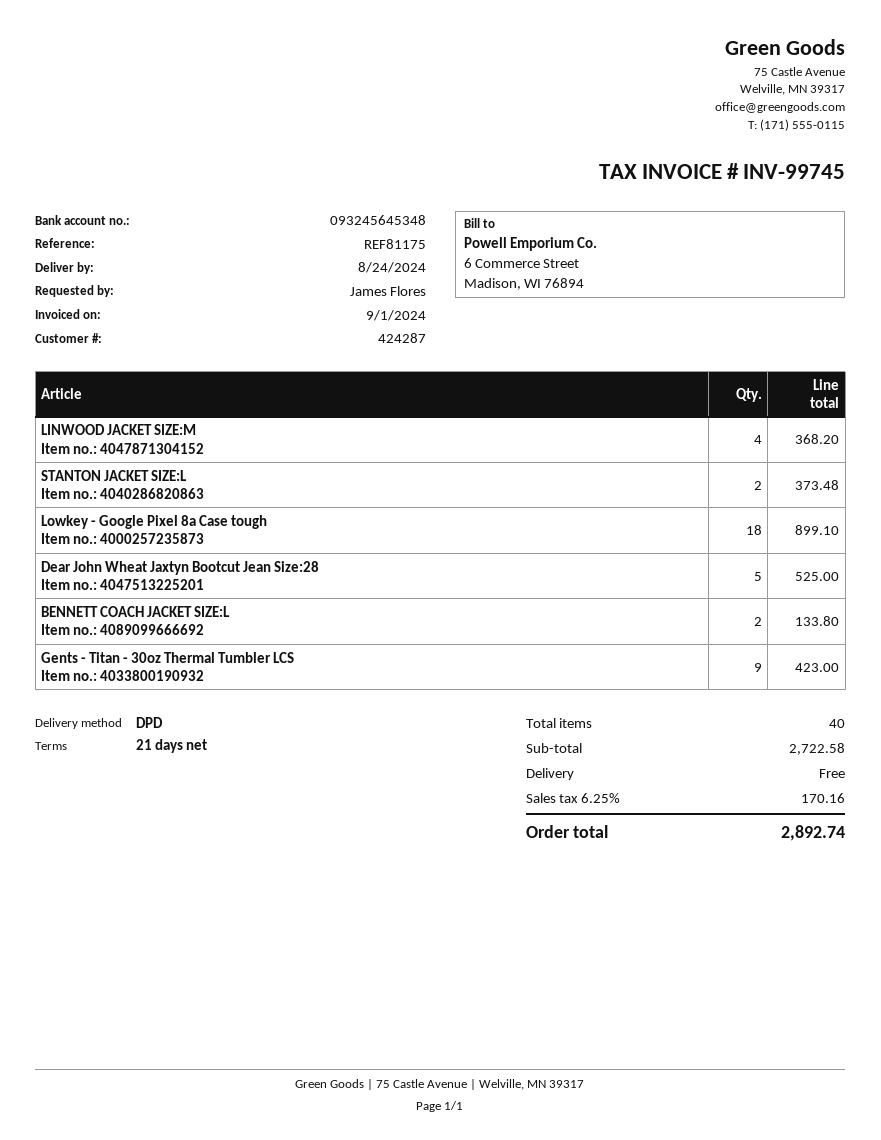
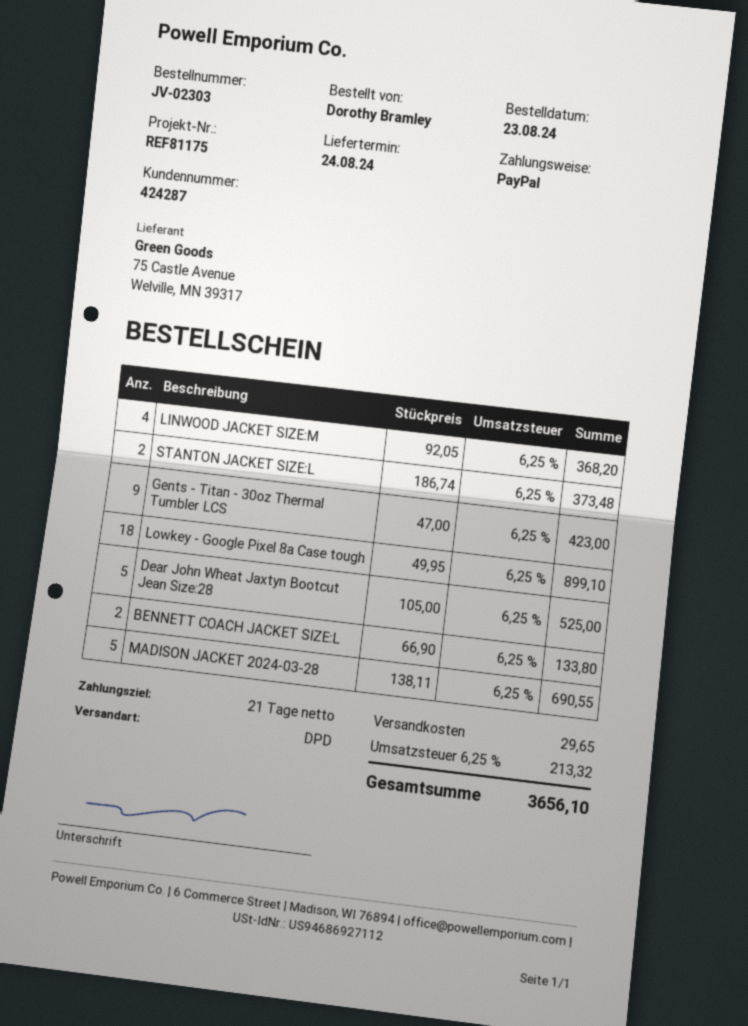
ordered by: James Flores -> Dorothy Bramley
MADISON JACKET 2024-03-28: none -> 5 for 690.55
shipping: 0.00 -> 29.65
tax: 6.25% = 170.16 -> 6.25% = 213.32
total: 2892.74 -> 3656.10

